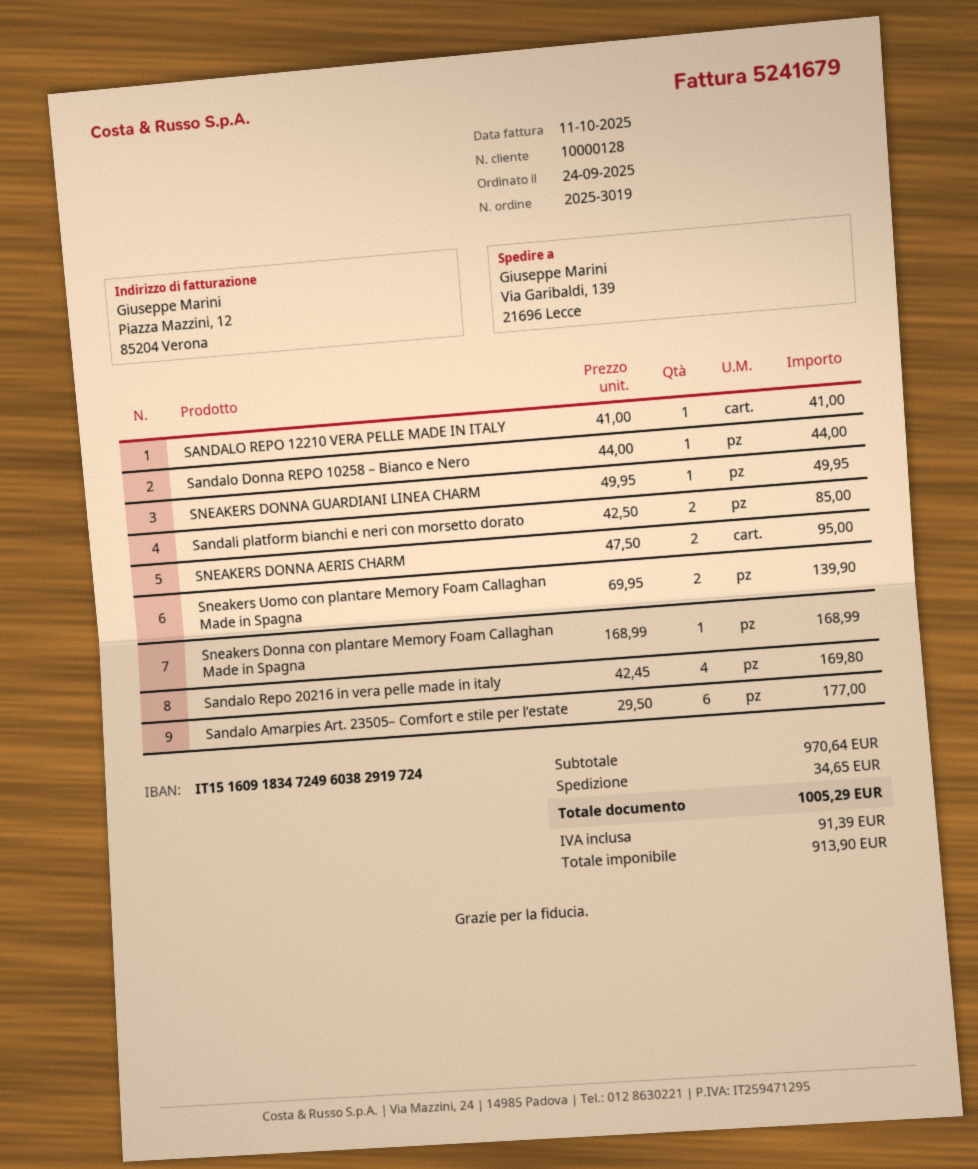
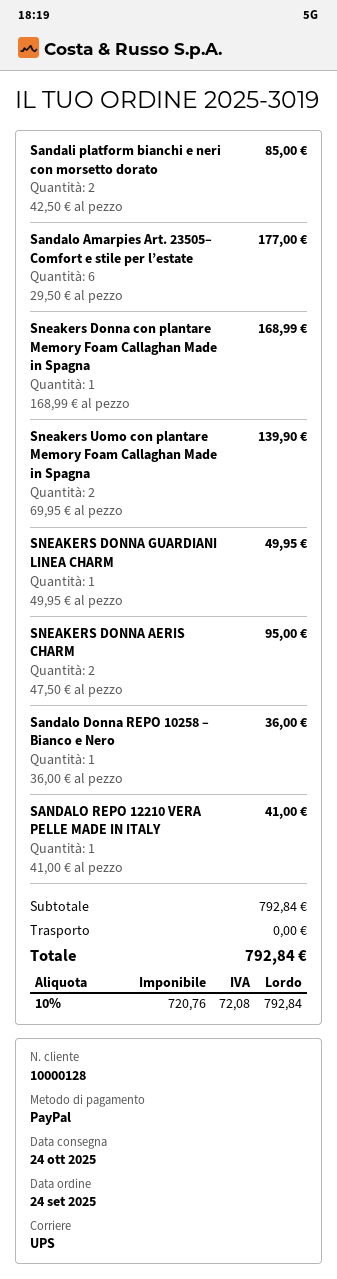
Sandalo Donna REPO 10258 – Bianco e Nero: 1 x 44.00 = 44.00 -> 1 x 36.00 = 36.00
Sandalo Repo 20216 in vera pelle made in italy: 4 x 42.45 = 169.80 -> none
subtotal: 970.64 -> 792.84
shipping: 34.65 -> 0.00
net: 913.90 -> 720.76
tax: 91.39 -> 72.08
total: 1005.29 -> 792.84

